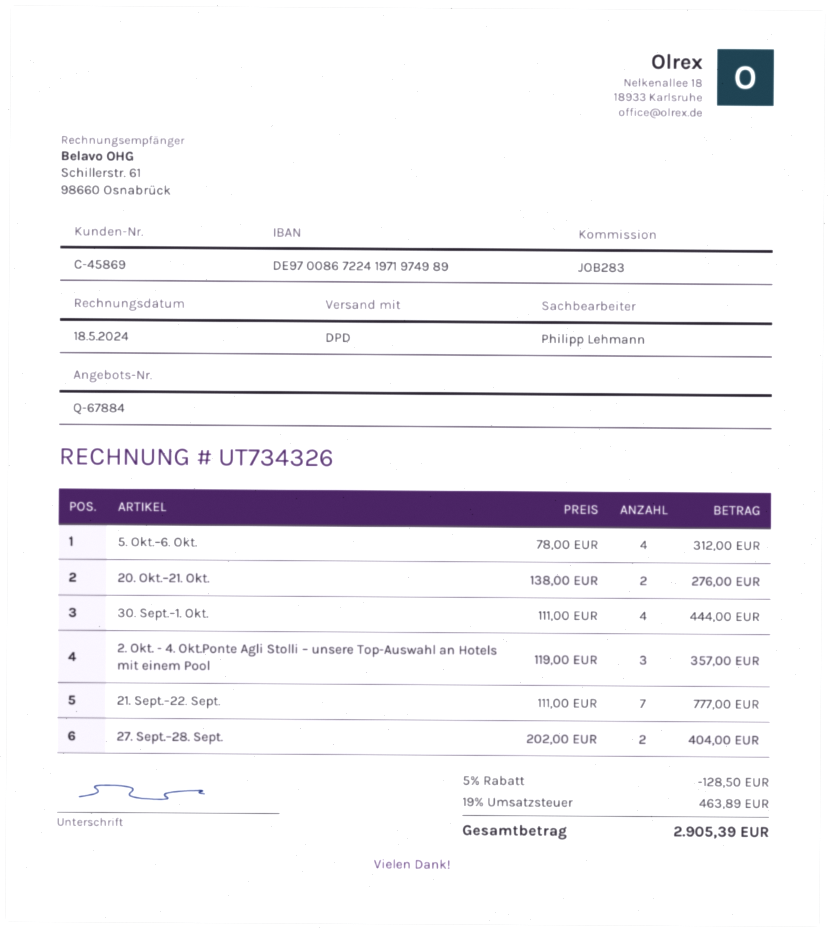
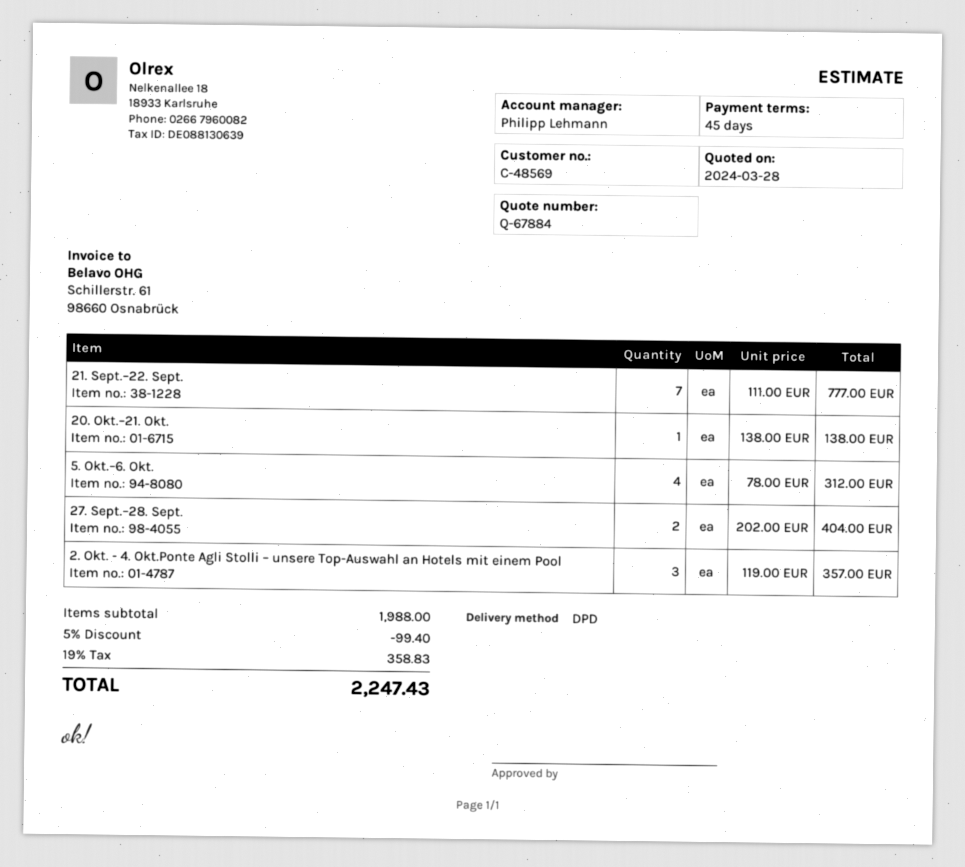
customer number: C-45869 -> C-48569
20. Okt.–21. Okt.: 2 x 138.00 = 276.00 -> 1 x 138.00 = 138.00
30. Sept.–1. Okt.: 4 x 111.00 = 444.00 -> none
discount: 5% = 128.50 -> 5% = 99.40
tax: 19% = 463.89 -> 19% = 358.83
total: 2905.39 -> 2247.43

